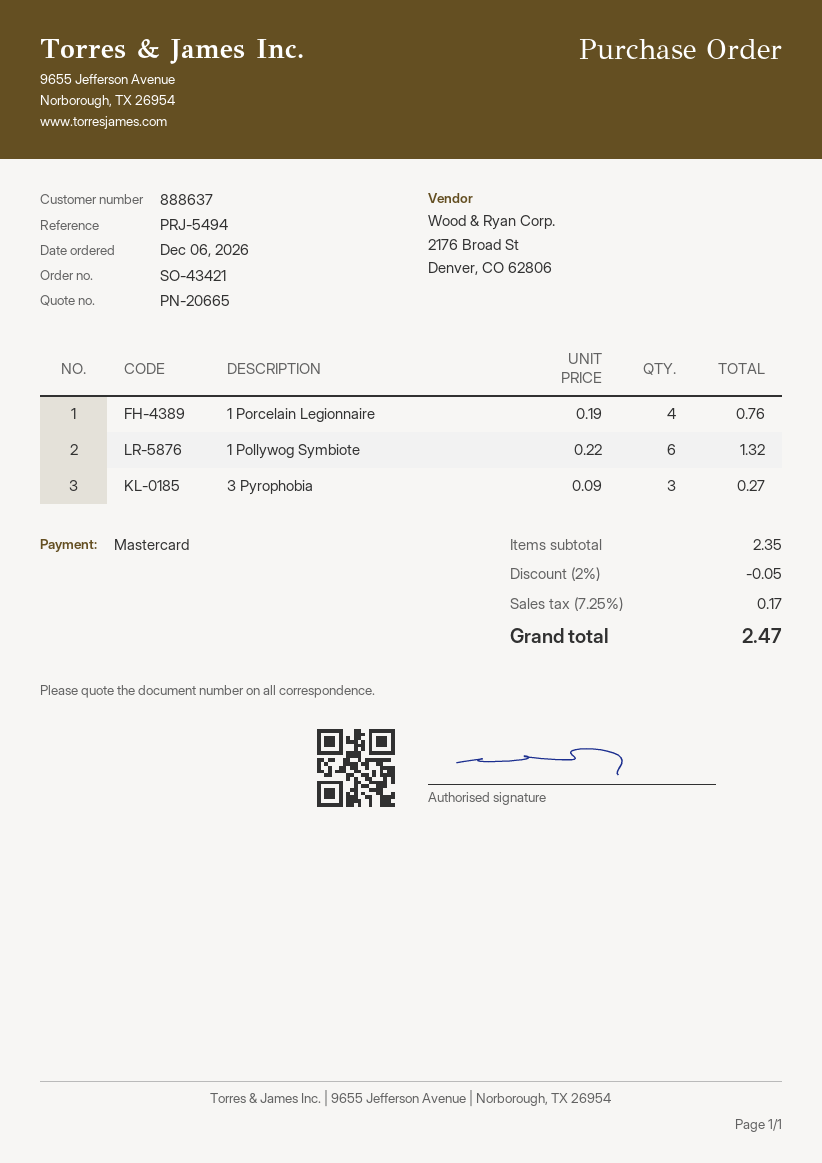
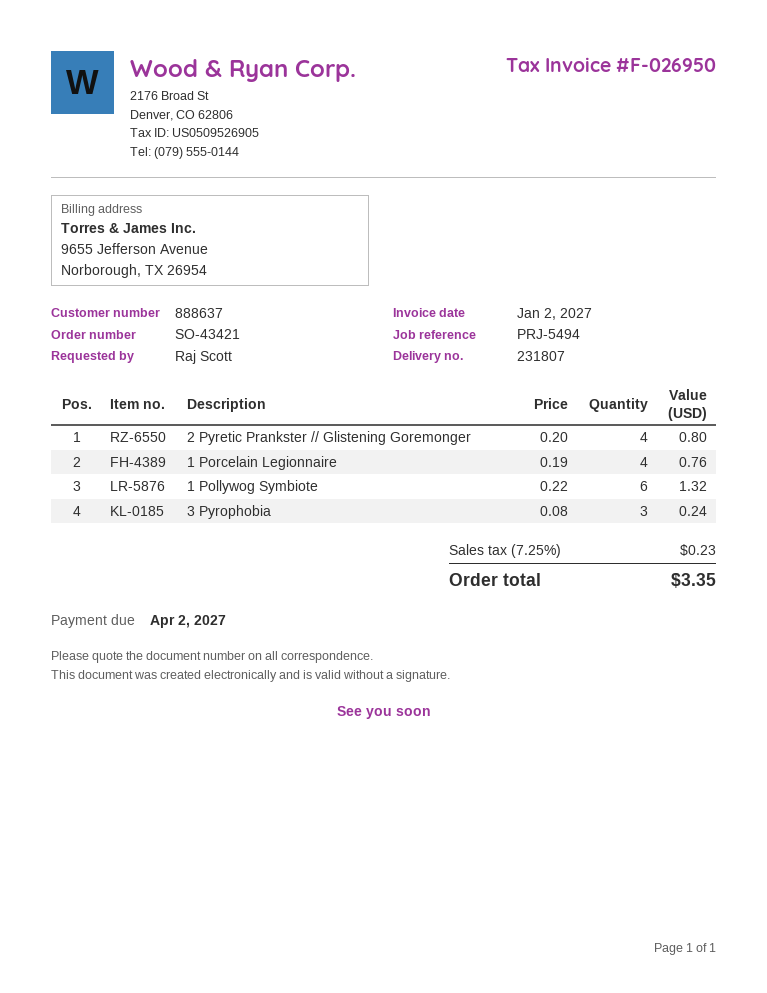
3 Pyrophobia: 3 x 0.09 = 0.27 -> 3 x 0.08 = 0.24
2 Pyretic Prankster // Glistening Goremonger: none -> 4 x 0.20 = 0.80
discount: 2% = 0.05 -> none
tax: 7.25% = 0.17 -> 7.25% = 0.23
total: 2.47 -> 3.35

